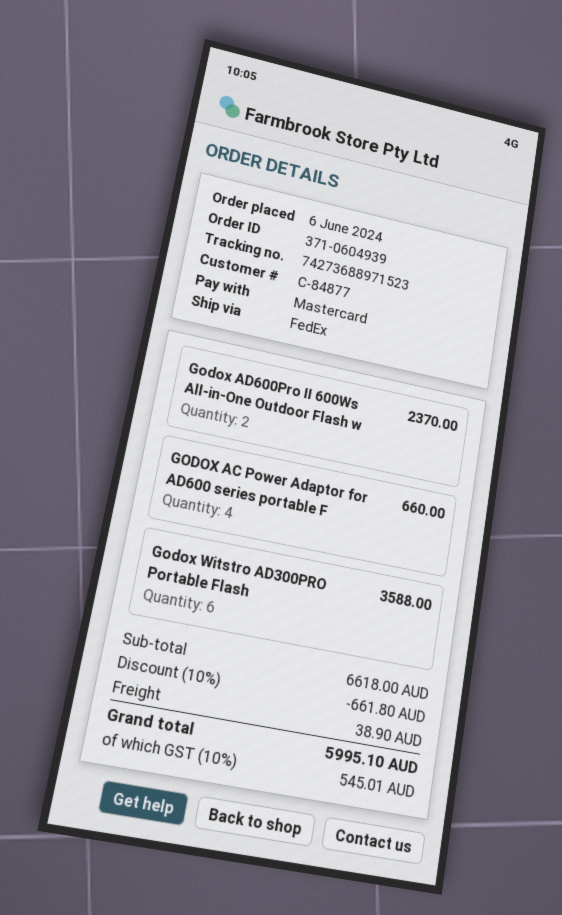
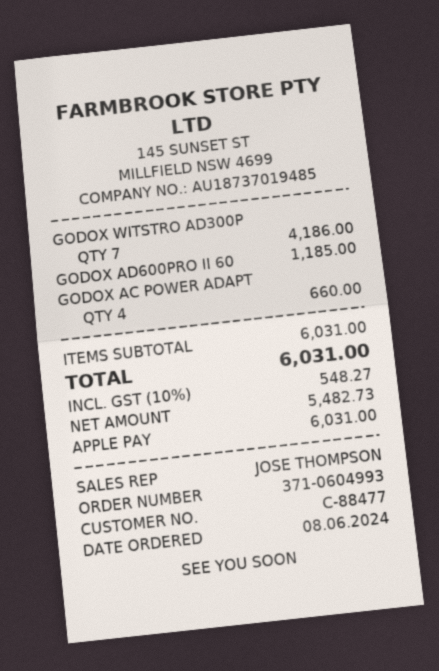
order number: 371-0604939 -> 371-0604993
order date: 2024-06-06 -> 2024-06-08
customer number: C-84877 -> C-88477
payment method: Mastercard -> Apple Pay
Godox AD600Pro II 600Ws All-in-One Outdoor Flash w: 2 for 2370.00 -> 1 for 1185.00
Godox Witstro AD300PRO Portable Flash: 6 for 3588.00 -> 7 for 4186.00
subtotal: 6618.00 -> 6031.00
discount: 10% = 661.80 -> none
shipping: 38.90 -> none
tax: 10% = 545.01 -> 10% = 548.27
total: 5995.10 -> 6031.00

